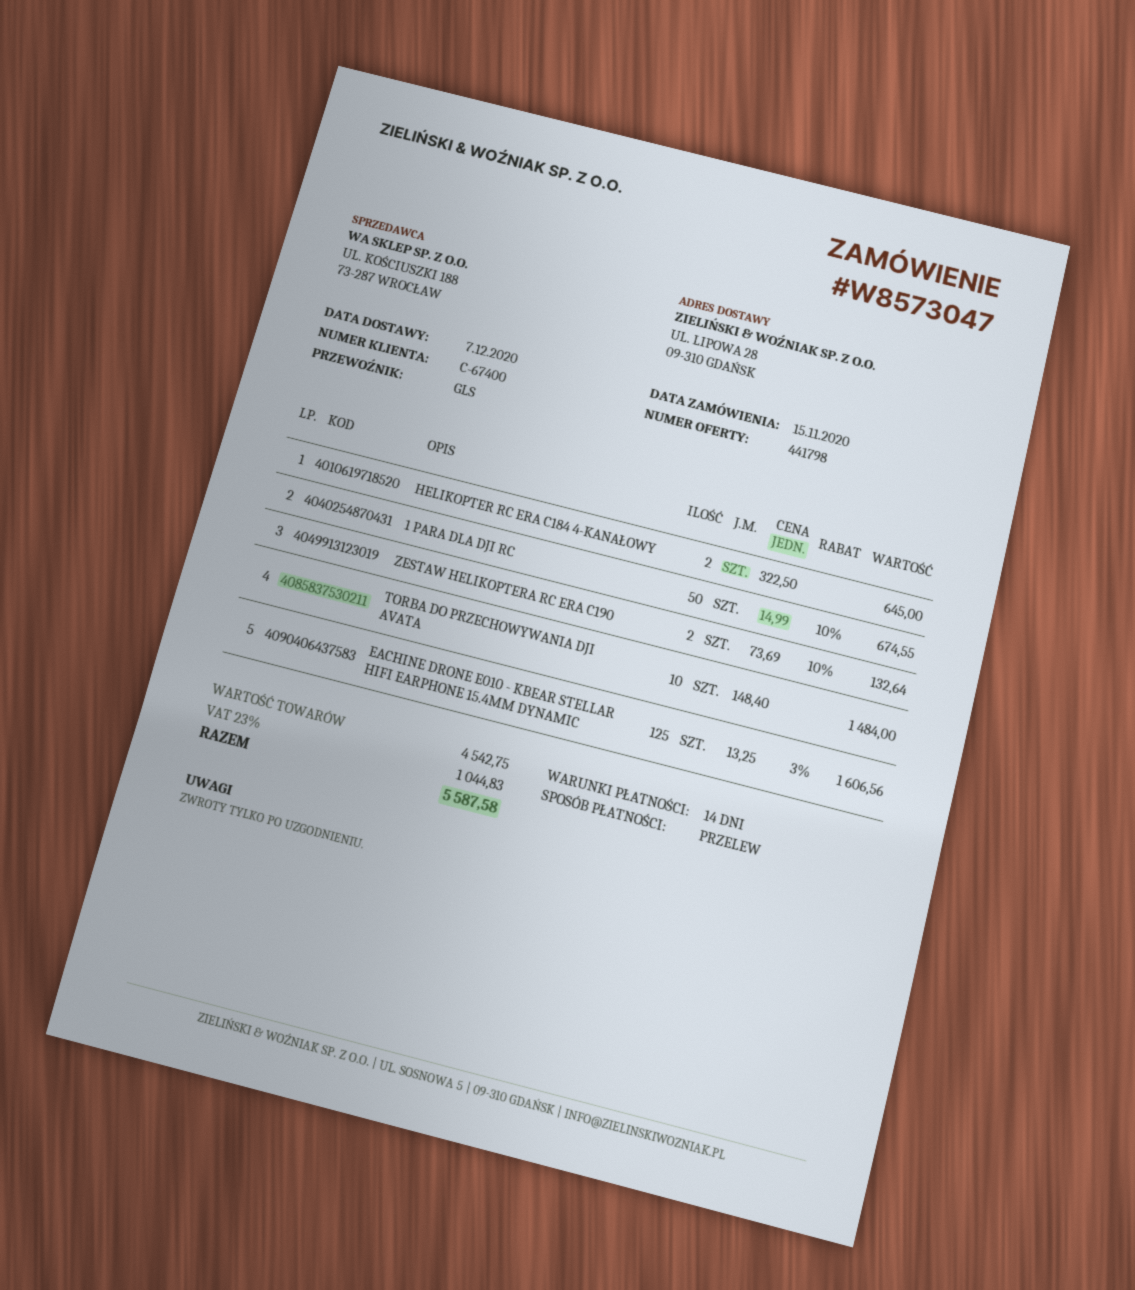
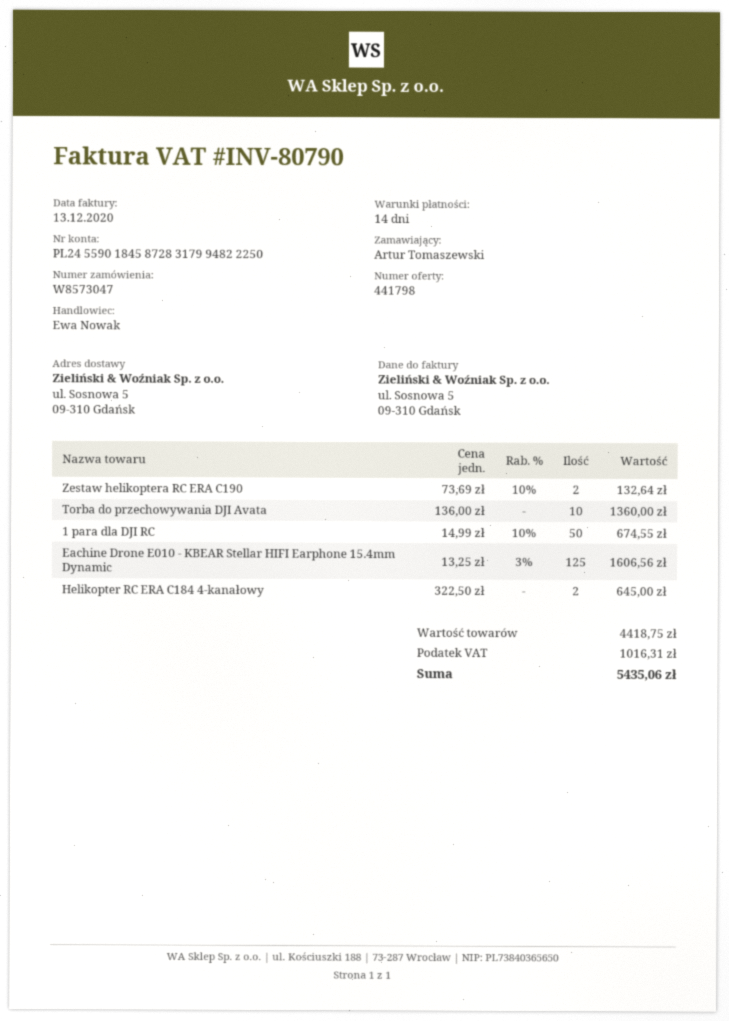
ship to: UL. LIPOWA 28, 09-310 GDAŃSK -> ul. Sosnowa 5, 09-310 Gdańsk
TORBA DO PRZECHOWYWANIA DJI AVATA: 10 x 148.40 = 1484.00 -> 10 x 136.00 = 1360.00
subtotal: 4542.75 -> 4418.75
tax: 1044.83 -> 1016.31
total: 5587.58 -> 5435.06

